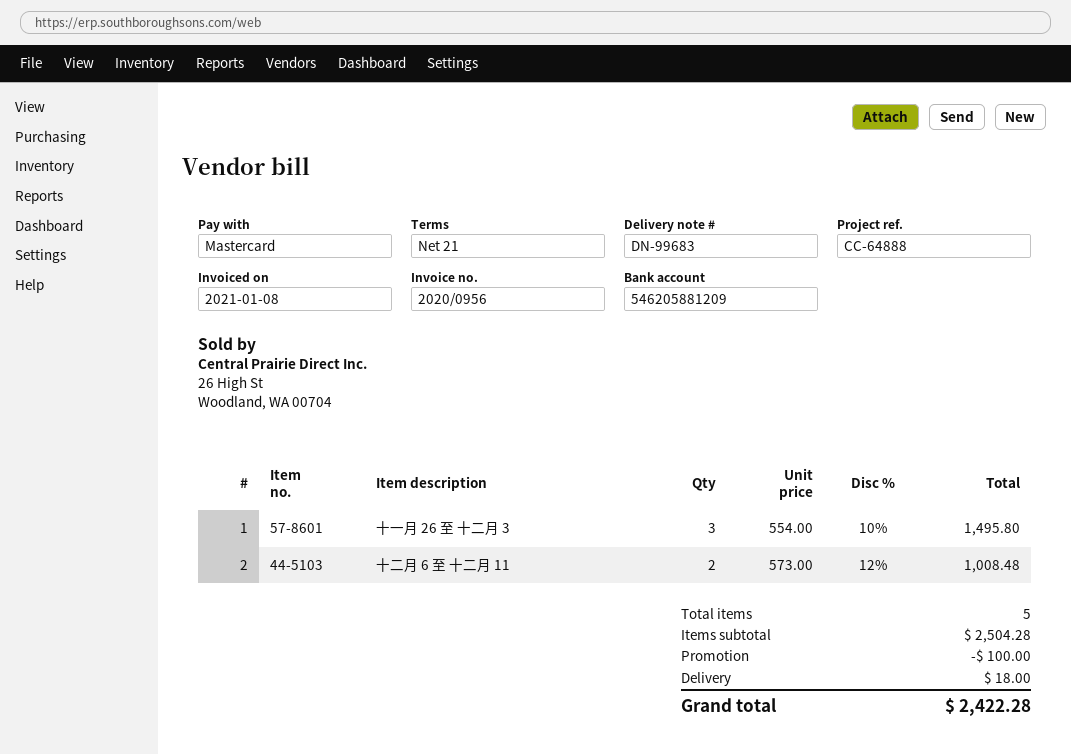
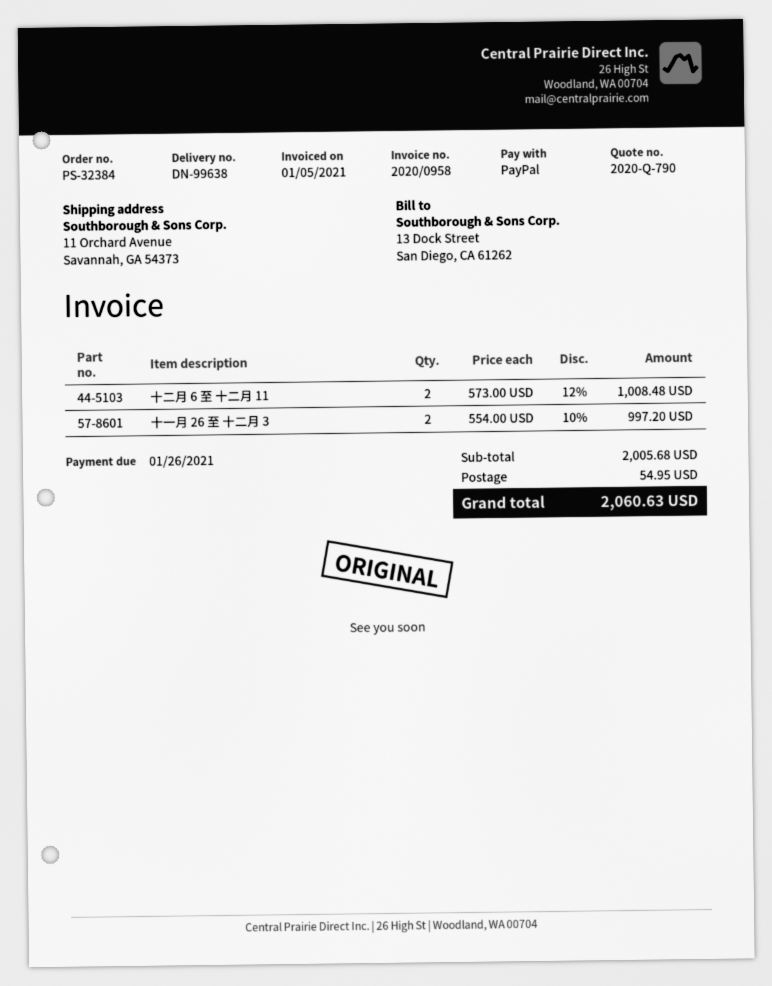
delivery note number: DN-99683 -> DN-99638
invoice number: 2020/0956 -> 2020/0958
invoice date: 2021-01-08 -> 2021-01-05
payment method: Mastercard -> PayPal
十一月 26 至 十二月 3: 3 x 554.00 - 10% = 1495.80 -> 2 x 554.00 - 10% = 997.20
subtotal: 2504.28 -> 2005.68
discount: 100.00 -> none
shipping: 18.00 -> 54.95
total: 2422.28 -> 2060.63

